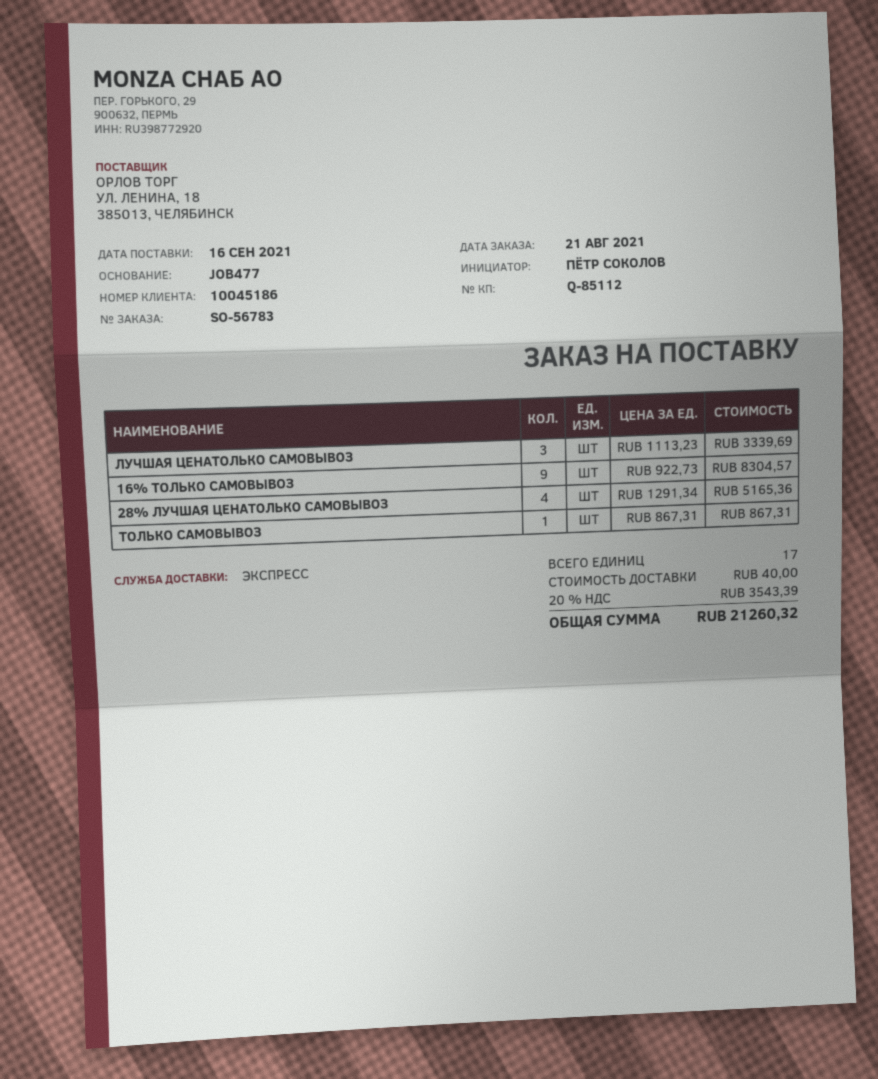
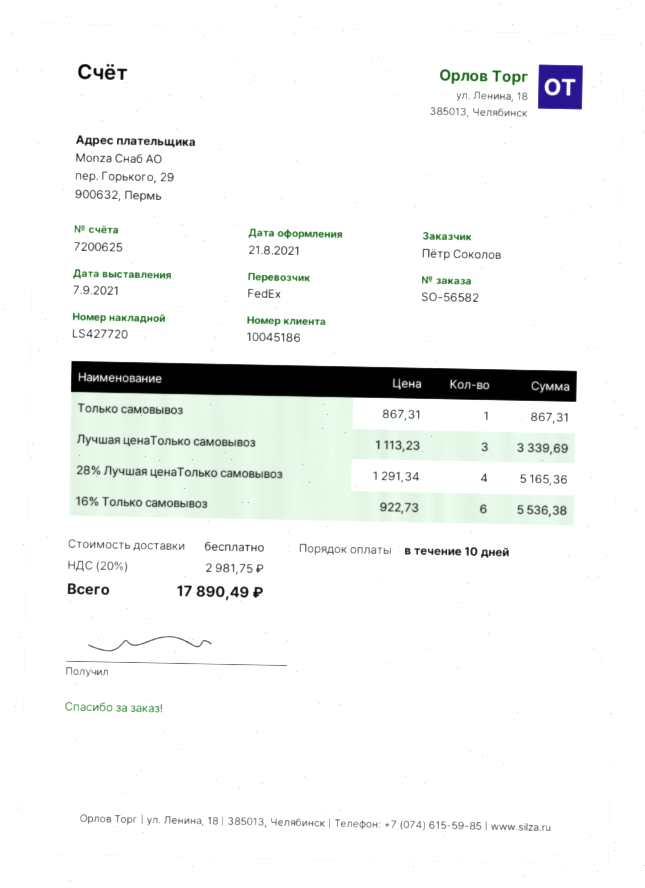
order number: SO-56783 -> SO-56582
shipping method: express -> FedEx
16% ТОЛЬКО САМОВЫВОЗ: 9 x 922.73 = 8304.57 -> 6 x 922.73 = 5536.38
shipping: 40.00 -> 0.00
tax: 20% = 3543.39 -> 20% = 2981.75
total: 21260.32 -> 17890.49

